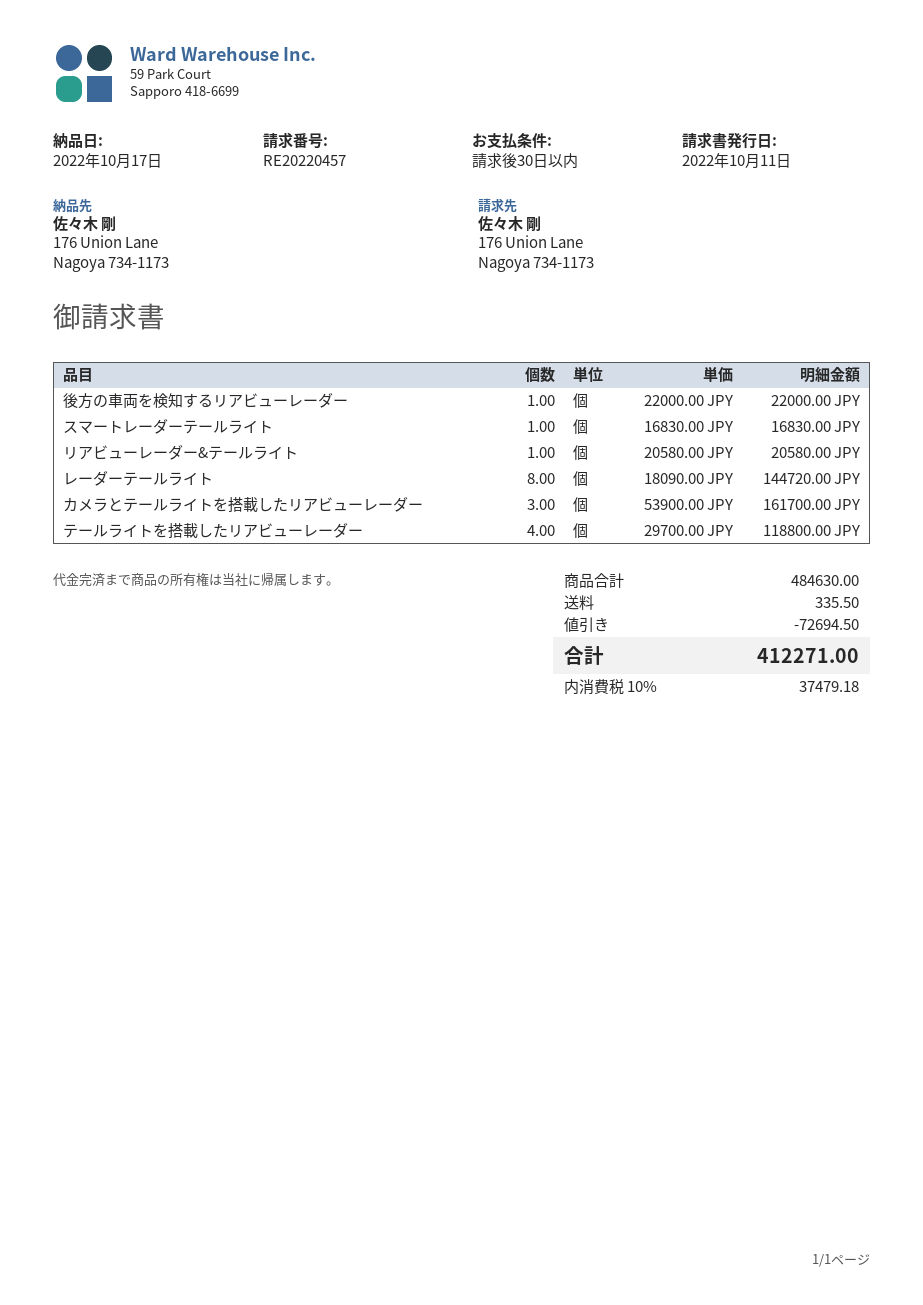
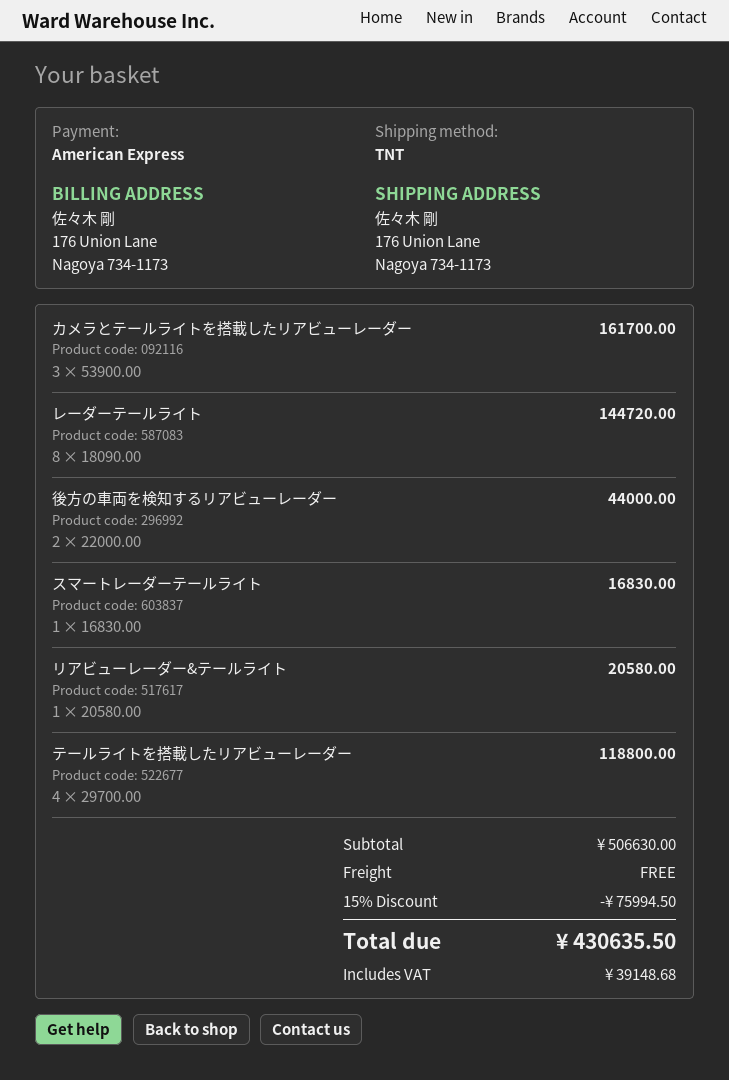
後方の車両を検知するリアビューレーダー: 1 x 22000.00 = 22000.00 -> 2 x 22000.00 = 44000.00
subtotal: 484630.00 -> 506630.00
discount: 72694.50 -> 75994.50
shipping: 335.50 -> 0.00
tax: 37479.18 -> 39148.68
total: 412271.00 -> 430635.50

